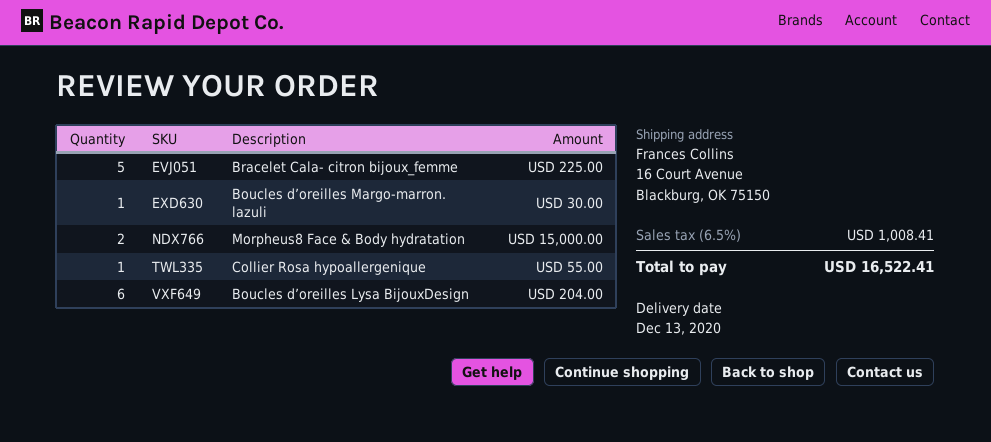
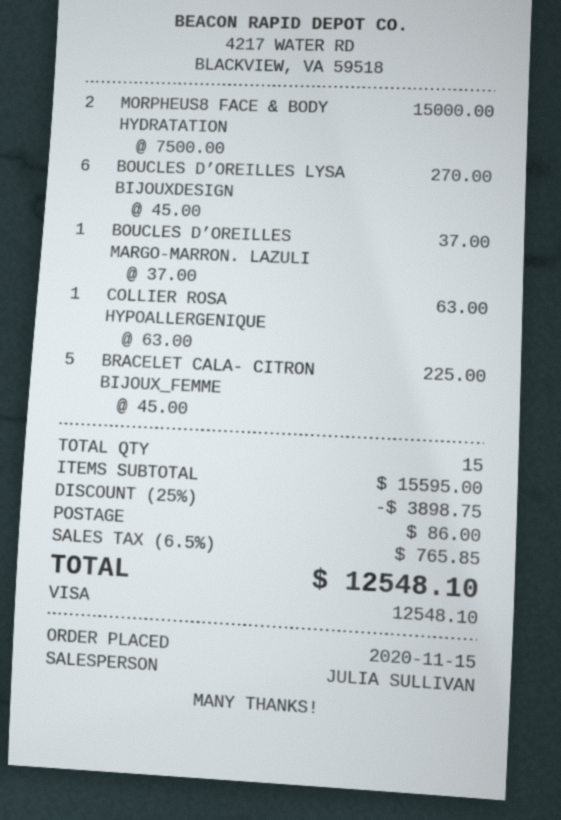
Boucles d’oreilles Margo-marron. lazuli: 1 for 30.00 -> 1 for 37.00
Collier Rosa hypoallergenique: 1 for 55.00 -> 1 for 63.00
Boucles d’oreilles Lysa BijouxDesign: 6 for 204.00 -> 6 for 270.00
discount: none -> 25% = 3898.75
shipping: none -> 86.00
tax: 6.5% = 1008.41 -> 6.5% = 765.85
total: 16522.41 -> 12548.10

